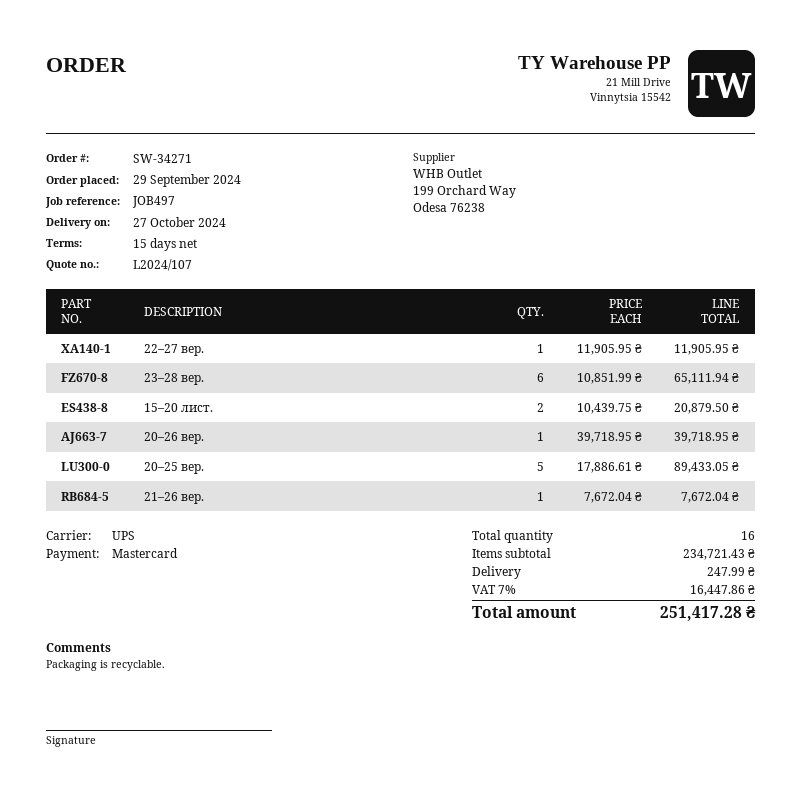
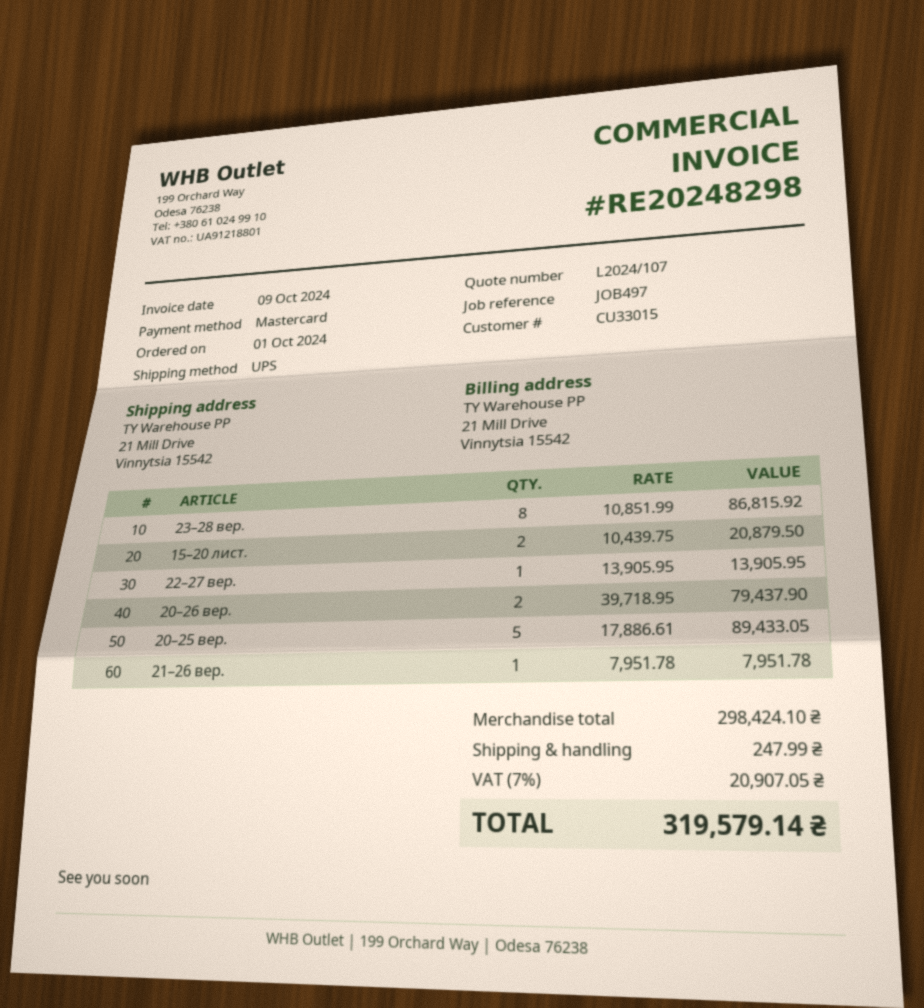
order date: 2024-09-29 -> 2024-10-01
22–27 вер.: 1 x 11905.95 = 11905.95 -> 1 x 13905.95 = 13905.95
23–28 вер.: 6 x 10851.99 = 65111.94 -> 8 x 10851.99 = 86815.92
20–26 вер.: 1 x 39718.95 = 39718.95 -> 2 x 39718.95 = 79437.90
21–26 вер.: 1 x 7672.04 = 7672.04 -> 1 x 7951.78 = 7951.78
subtotal: 234721.43 -> 298424.10
tax: 7% = 16447.86 -> 7% = 20907.05
total: 251417.28 -> 319579.14

